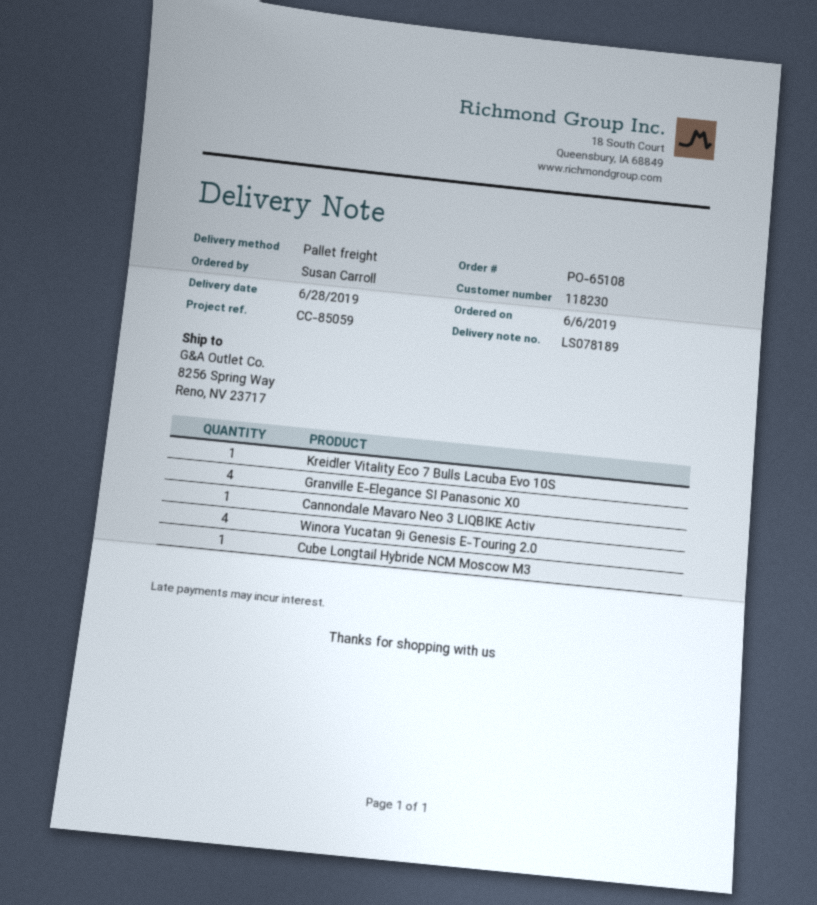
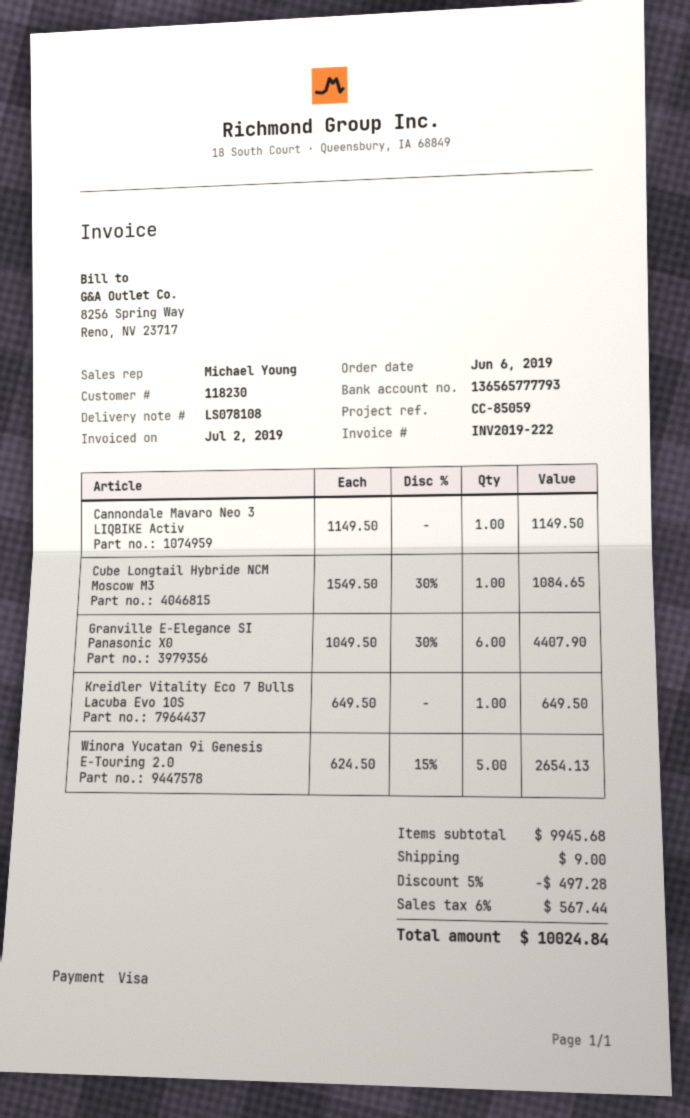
delivery note number: LS078189 -> LS078108
Granville E-Elegance SI Panasonic X0: 4 -> 6
Winora Yucatan 9i Genesis E-Touring 2.0: 4 -> 5

